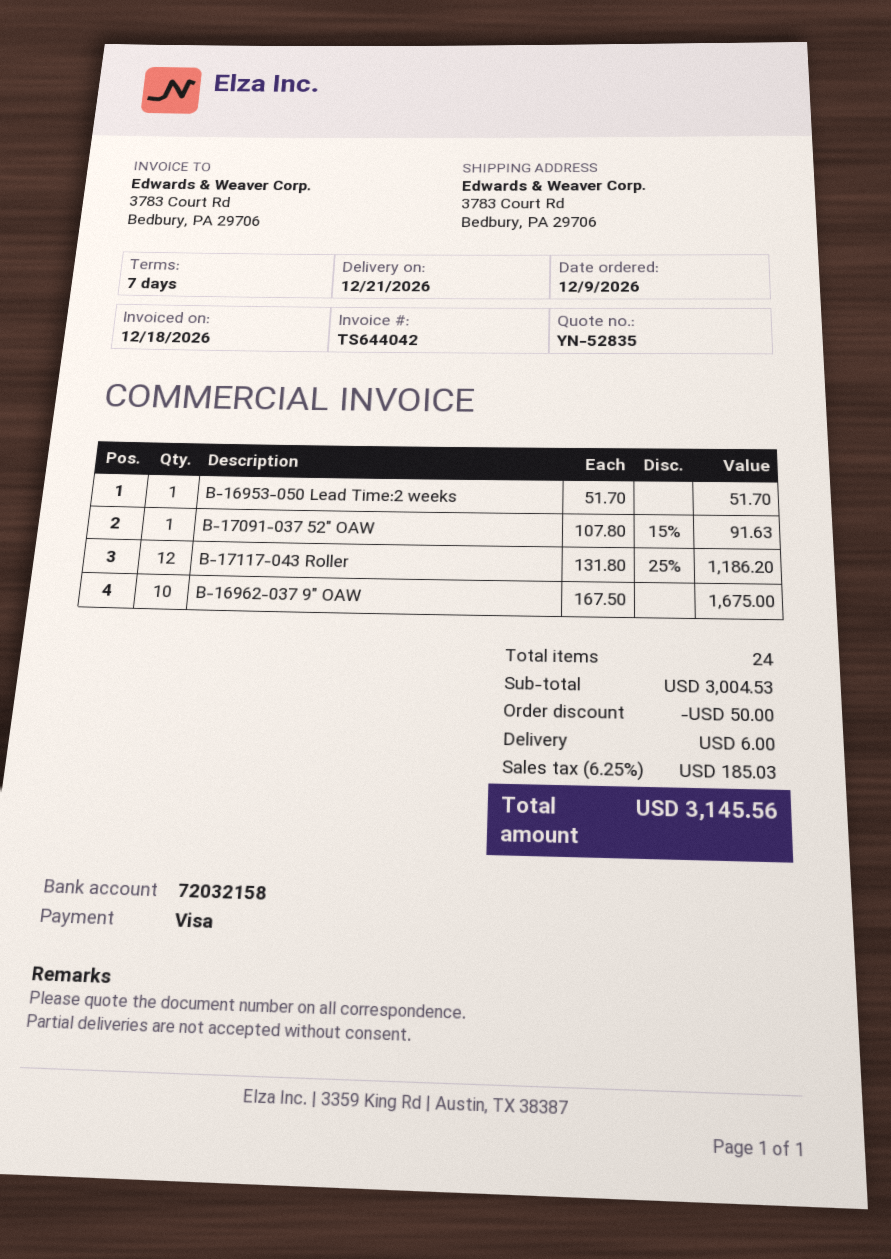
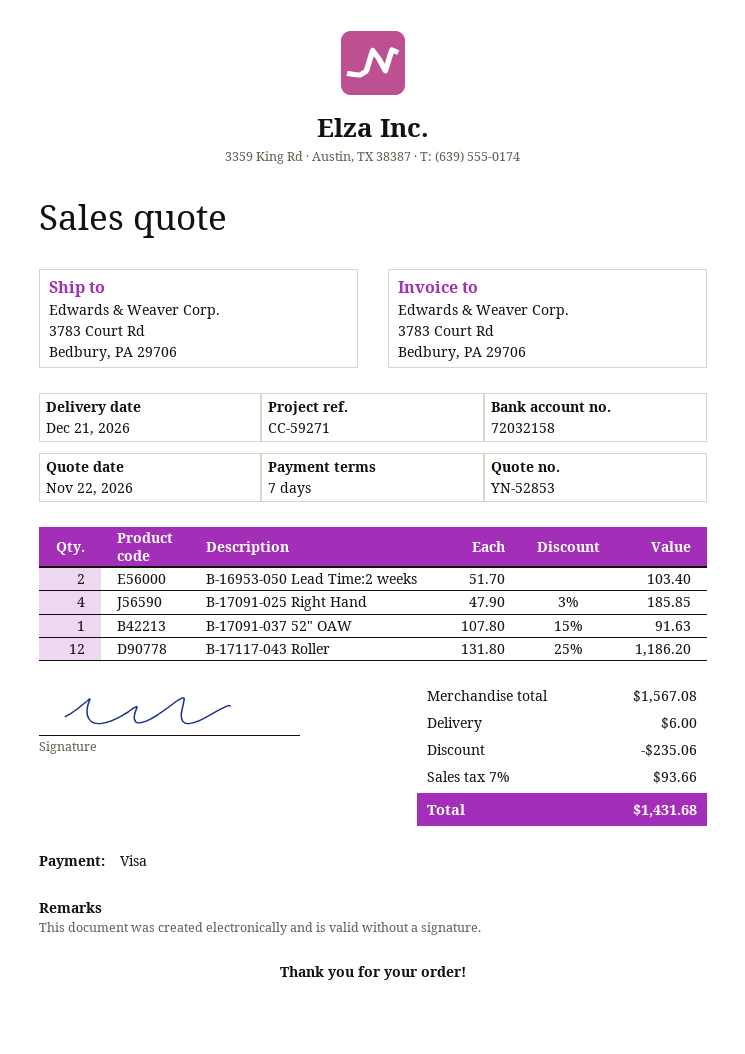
quote number: YN-52835 -> YN-52853
B-16953-050 Lead Time:2 weeks: 1 x 51.70 = 51.70 -> 2 x 51.70 = 103.40
B-16962-037 9" OAW: 10 x 167.50 = 1675.00 -> none
B-17091-025 Right Hand: none -> 4 x 47.90 - 3% = 185.85
subtotal: 3004.53 -> 1567.08
discount: 50.00 -> 235.06
tax: 6.25% = 185.03 -> 7% = 93.66
total: 3145.56 -> 1431.68

